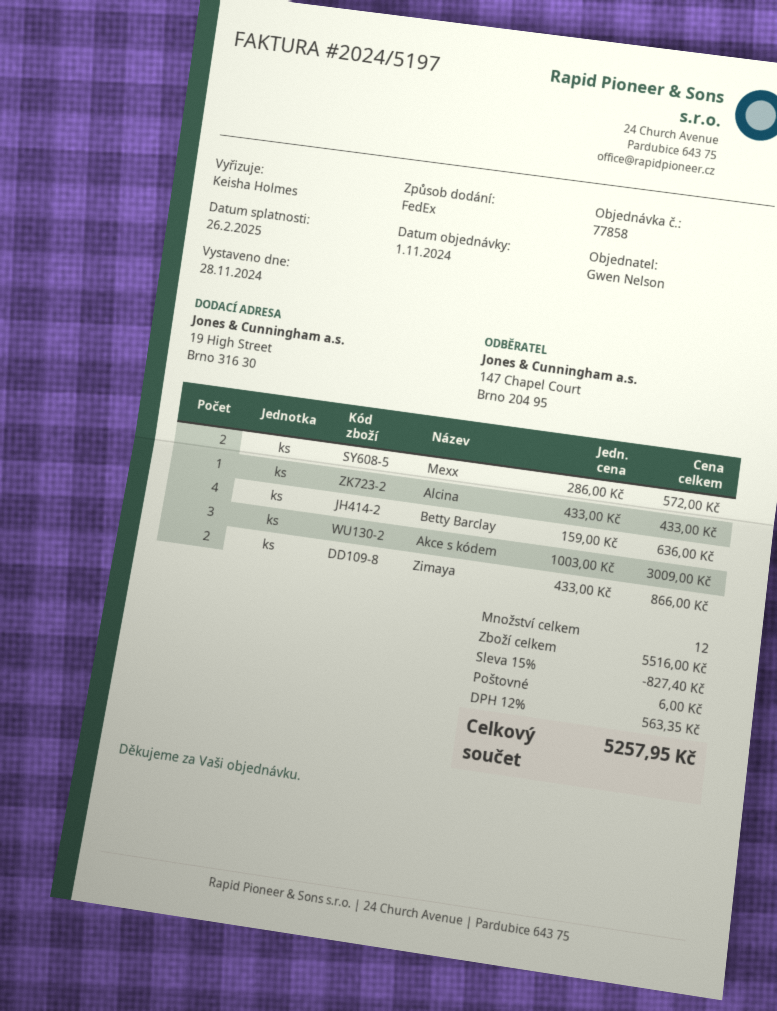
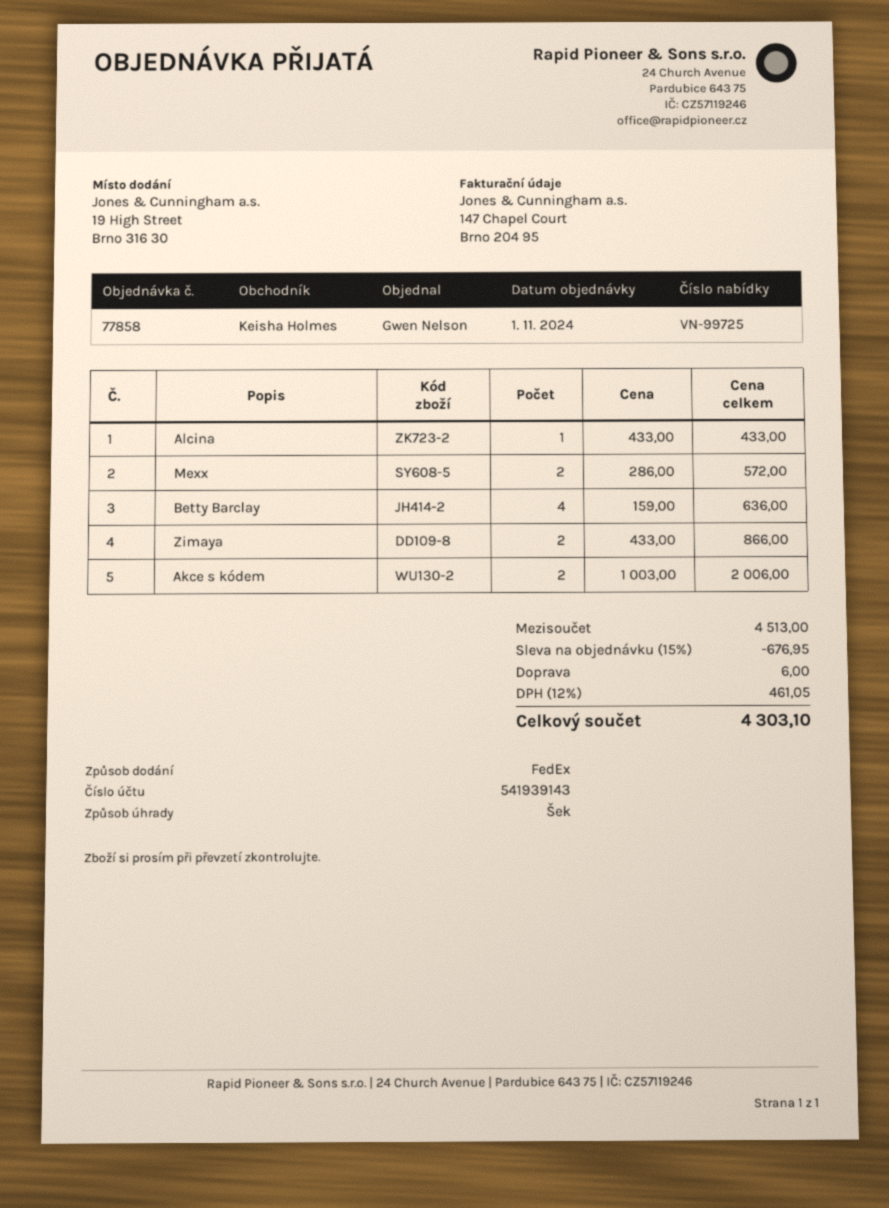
Akce s kódem: 3 x 1003.00 = 3009.00 -> 2 x 1003.00 = 2006.00
subtotal: 5516.00 -> 4513.00
discount: 15% = 827.40 -> 15% = 676.95
tax: 12% = 563.35 -> 12% = 461.05
total: 5257.95 -> 4303.10

